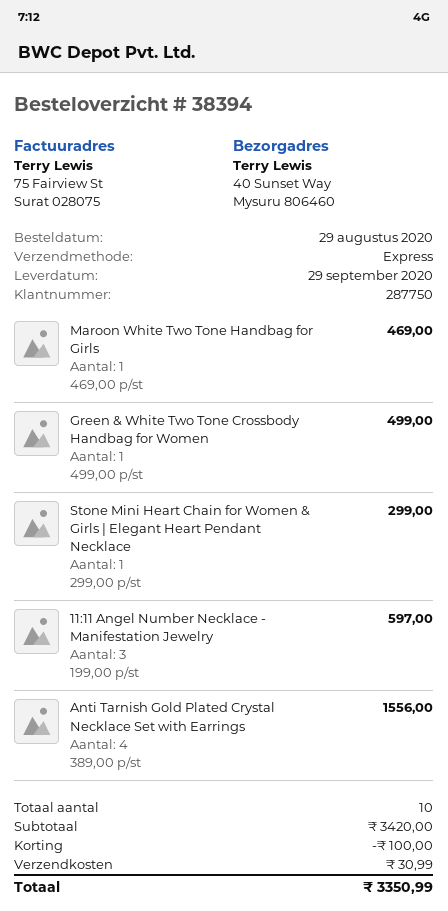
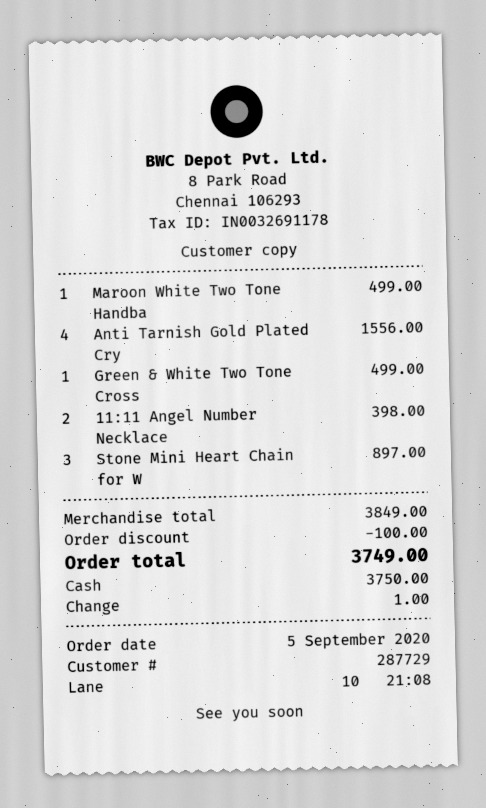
order date: 2020-08-29 -> 2020-09-05
customer number: 287750 -> 287729
Maroon White Two Tone Handbag for Girls: 1 for 469.00 -> 1 for 499.00
Stone Mini Heart Chain for Women & Girls | Elegant Heart Pendant Necklace: 1 for 299.00 -> 3 for 897.00
11:11 Angel Number Necklace - Manifestation Jewelry: 3 for 597.00 -> 2 for 398.00
subtotal: 3420.00 -> 3849.00
shipping: 30.99 -> none
total: 3350.99 -> 3749.00

